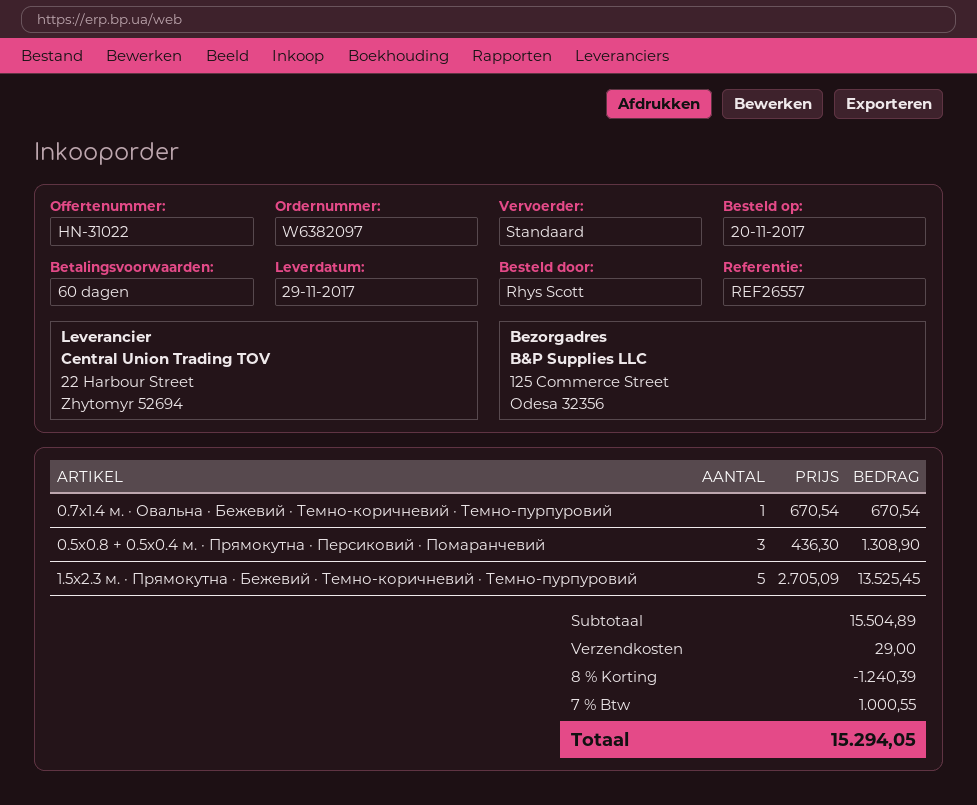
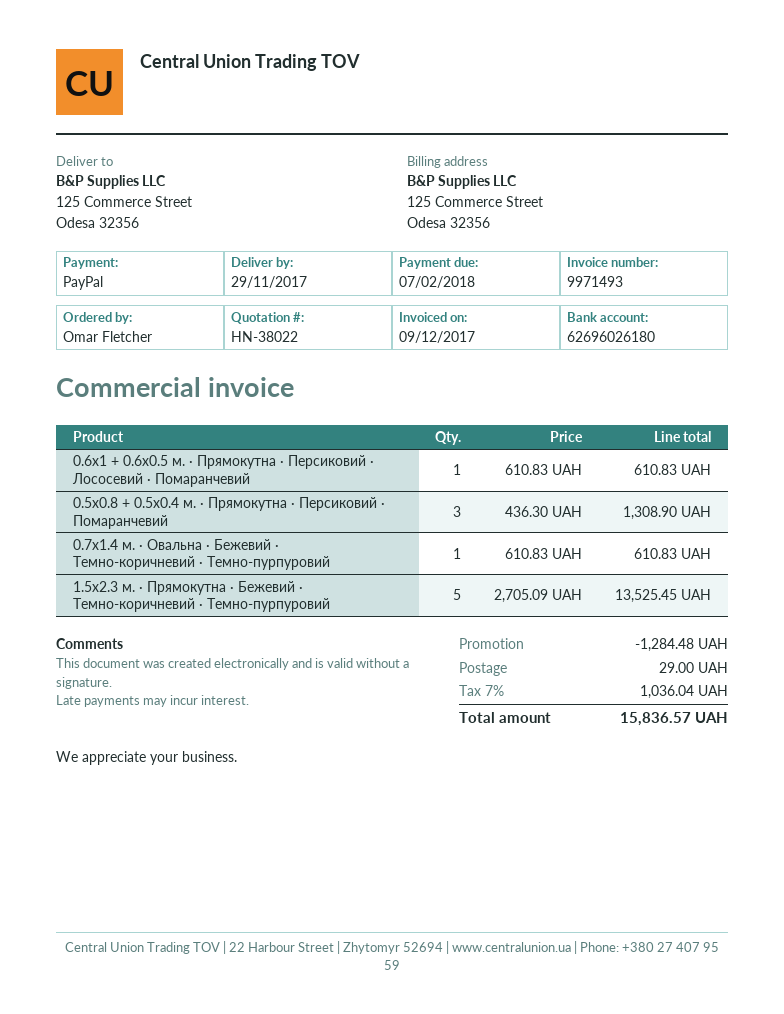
quote number: HN-31022 -> HN-38022
ordered by: Rhys Scott -> Omar Fletcher
0.7x1.4 м. · Овальна · Бежевий · Темно-коричневий · Темно-пурпуровий: 1 x 670.54 = 670.54 -> 1 x 610.83 = 610.83
0.6x1 + 0.6x0.5 м. · Прямокутна · Персиковий · Лососевий · Помаранчевий: none -> 1 x 610.83 = 610.83
discount: 1240.39 -> 1284.48
tax: 7% = 1000.55 -> 7% = 1036.04
total: 15294.05 -> 15836.57

